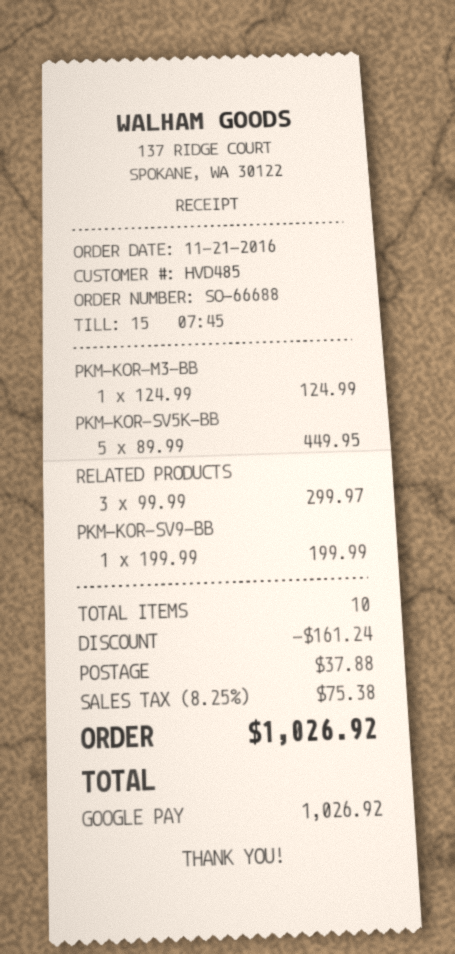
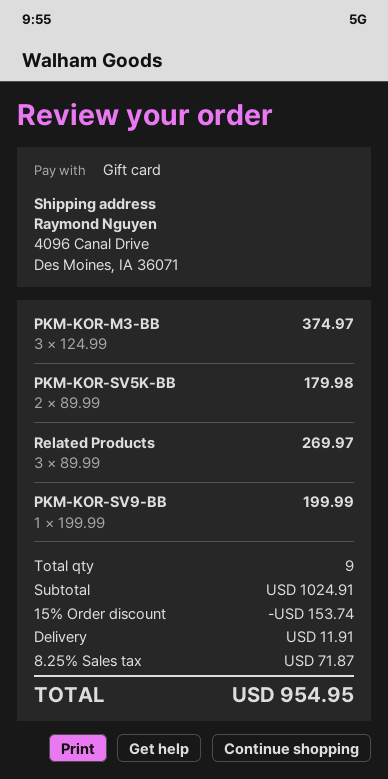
payment method: Google Pay -> gift card
PKM-KOR-M3-BB: 1 x 124.99 = 124.99 -> 3 x 124.99 = 374.97
PKM-KOR-SV5K-BB: 5 x 89.99 = 449.95 -> 2 x 89.99 = 179.98
RELATED PRODUCTS: 3 x 99.99 = 299.97 -> 3 x 89.99 = 269.97
total quantity: 10 -> 9
discount: 161.24 -> 153.74
shipping: 37.88 -> 11.91
tax: 8.25% = 75.38 -> 8.25% = 71.87
total: 1026.92 -> 954.95

